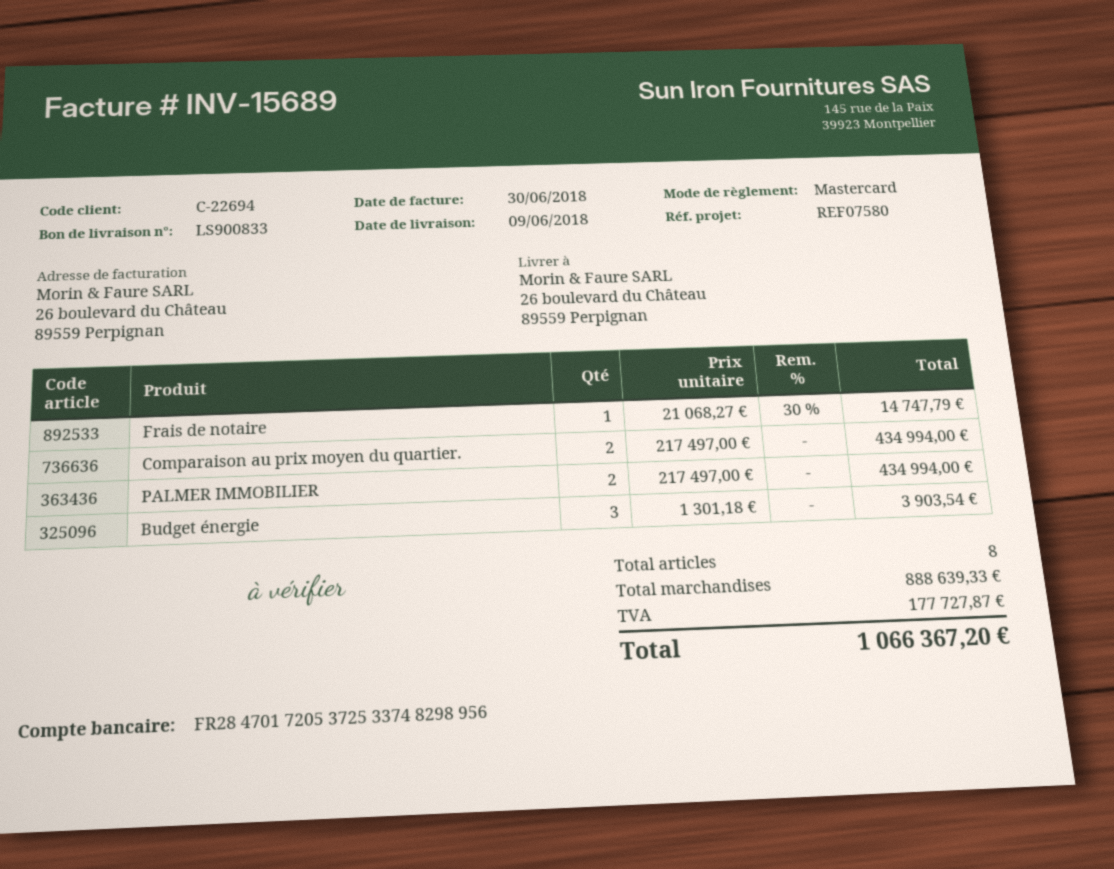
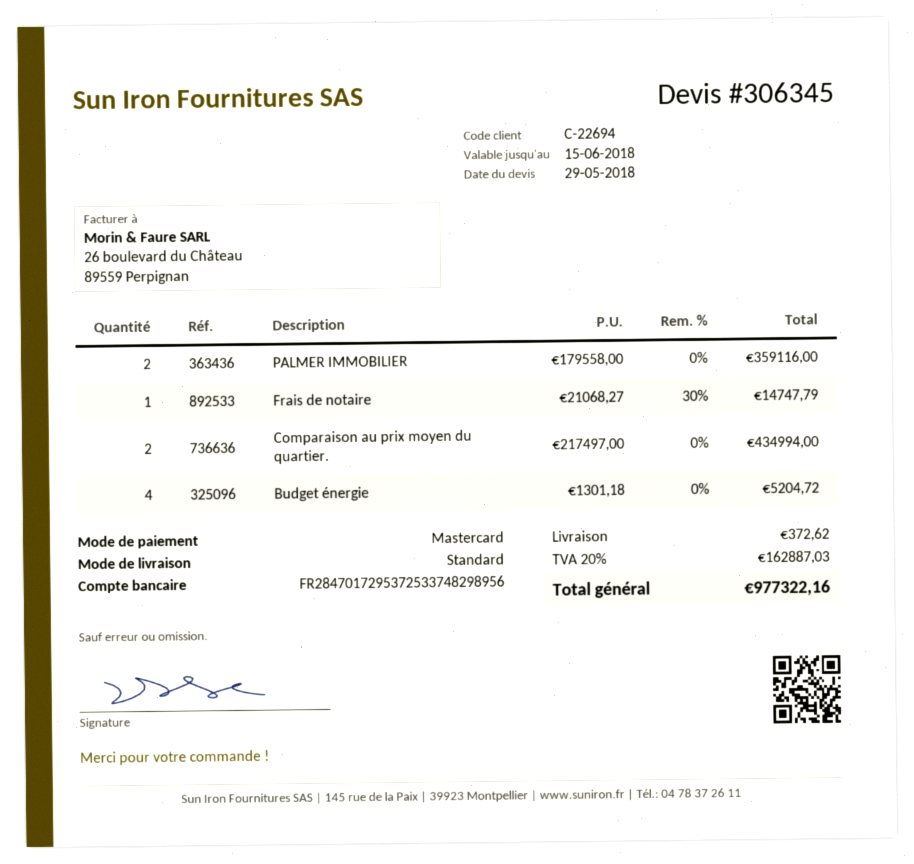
bank account: FR2847017205372533748298956 -> FR2847017295372533748298956
PALMER IMMOBILIER: 2 x 217497.00 = 434994.00 -> 2 x 179558.00 = 359116.00
Budget énergie: 3 x 1301.18 = 3903.54 -> 4 x 1301.18 = 5204.72
shipping: none -> 372.62
tax: 177727.87 -> 162887.03
total: 1066367.20 -> 977322.16

